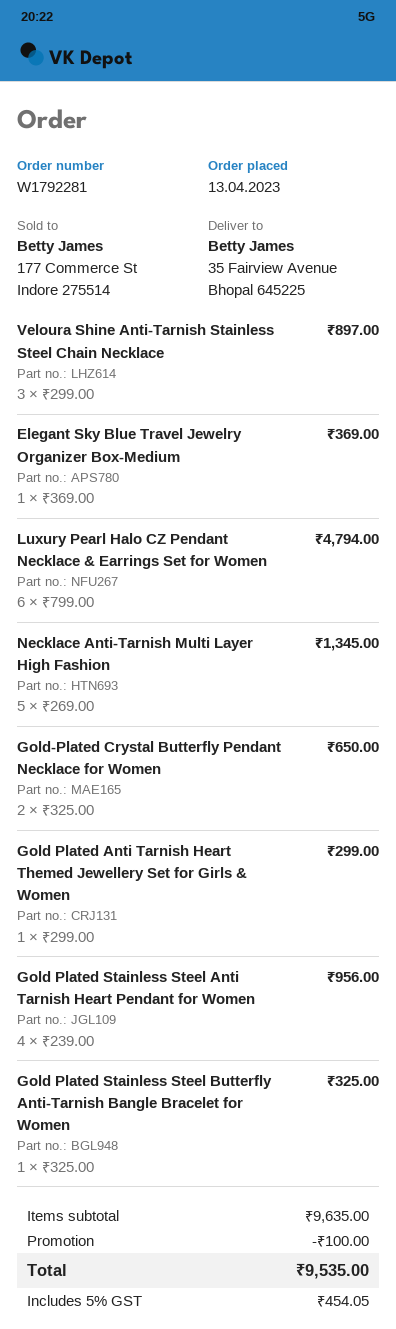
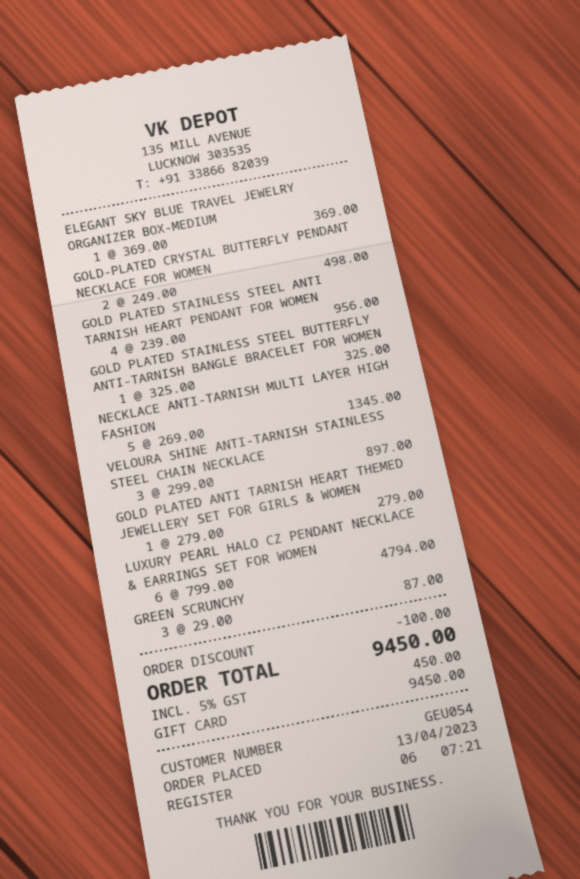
Gold-Plated Crystal Butterfly Pendant Necklace for Women: 2 x 325.00 = 650.00 -> 2 x 249.00 = 498.00
Gold Plated Anti Tarnish Heart Themed Jewellery Set for Girls & Women: 1 x 299.00 = 299.00 -> 1 x 279.00 = 279.00
GREEN SCRUNCHY: none -> 3 x 29.00 = 87.00
tax: 5% = 454.05 -> 5% = 450.00
total: 9535.00 -> 9450.00

